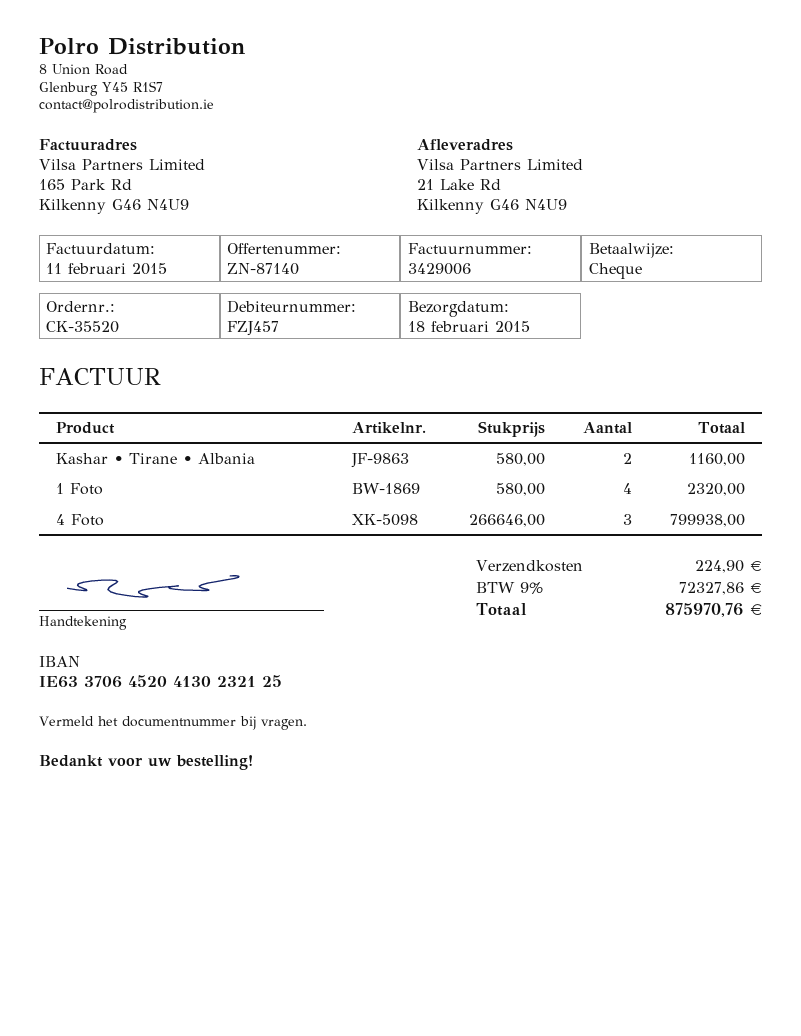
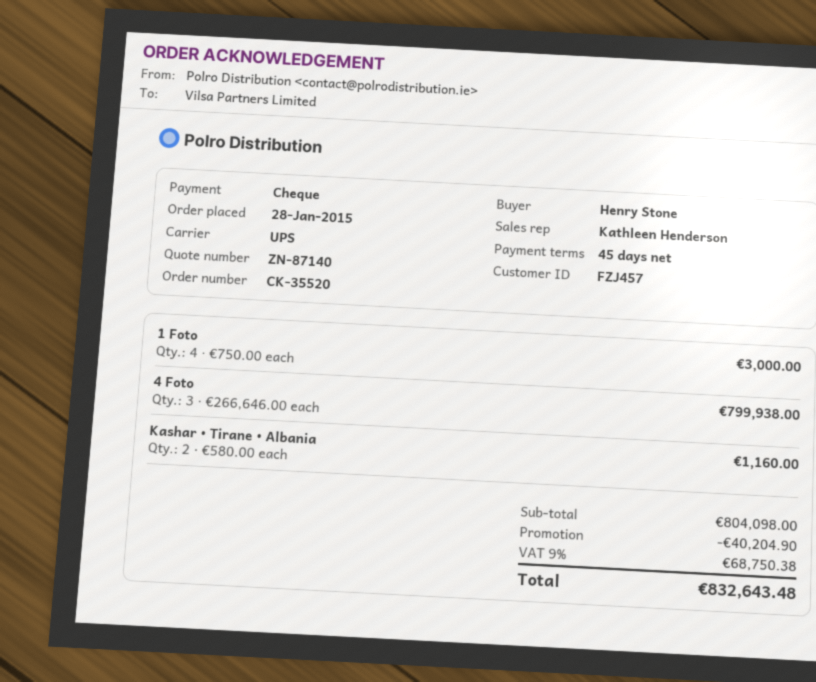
1 Foto: 4 x 580.00 = 2320.00 -> 4 x 750.00 = 3000.00
discount: none -> 40204.90
shipping: 224.90 -> none
tax: 9% = 72327.86 -> 9% = 68750.38
total: 875970.76 -> 832643.48

